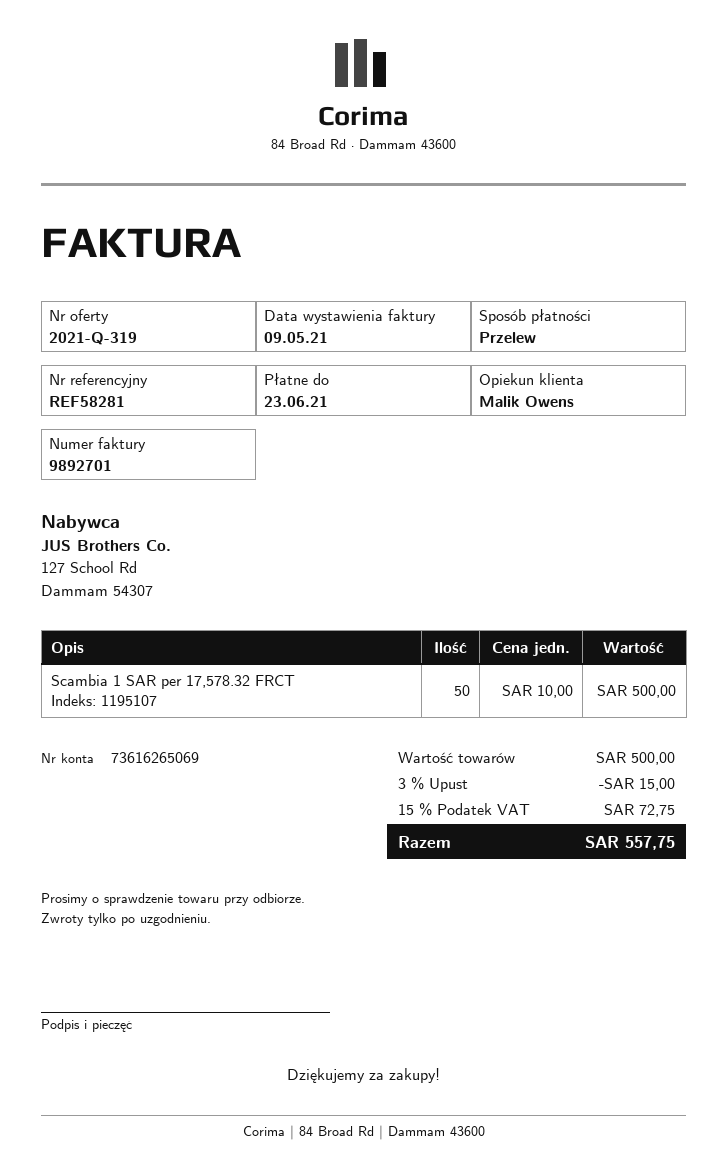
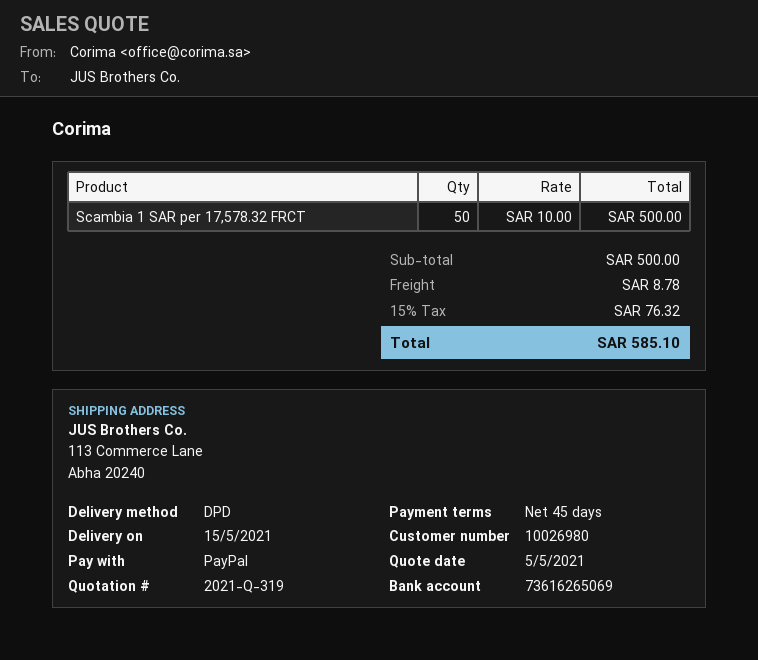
payment method: bank transfer -> PayPal
discount: 3% = 15.00 -> none
shipping: none -> 8.78
tax: 15% = 72.75 -> 15% = 76.32
total: 557.75 -> 585.10

